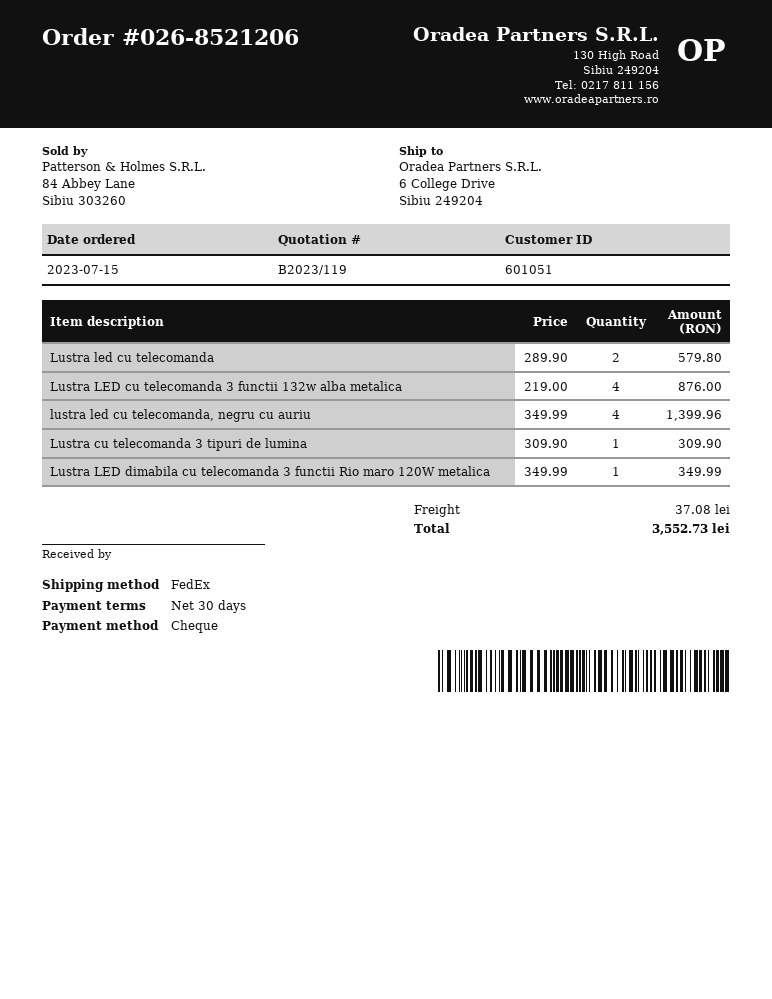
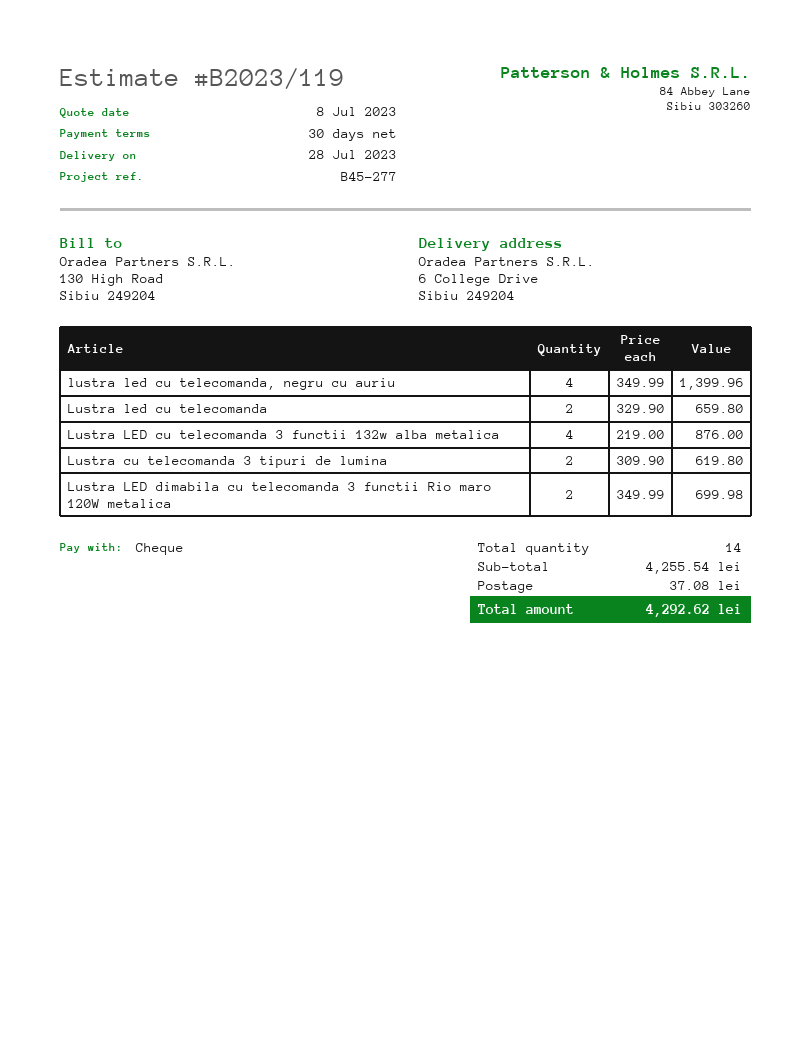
Lustra led cu telecomanda: 2 x 289.90 = 579.80 -> 2 x 329.90 = 659.80
Lustra cu telecomanda 3 tipuri de lumina: 1 x 309.90 = 309.90 -> 2 x 309.90 = 619.80
Lustra LED dimabila cu telecomanda 3 functii Rio maro 120W metalica: 1 x 349.99 = 349.99 -> 2 x 349.99 = 699.98
total: 3552.73 -> 4292.62

